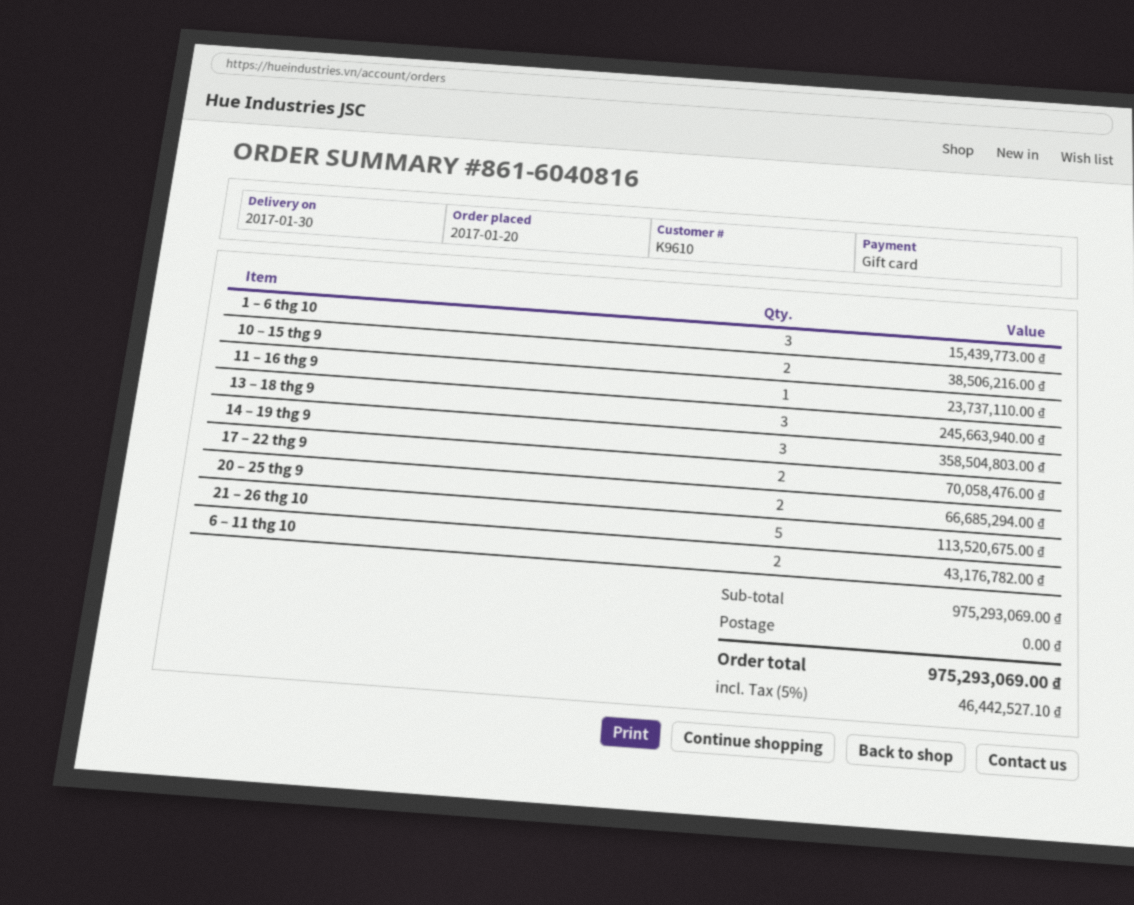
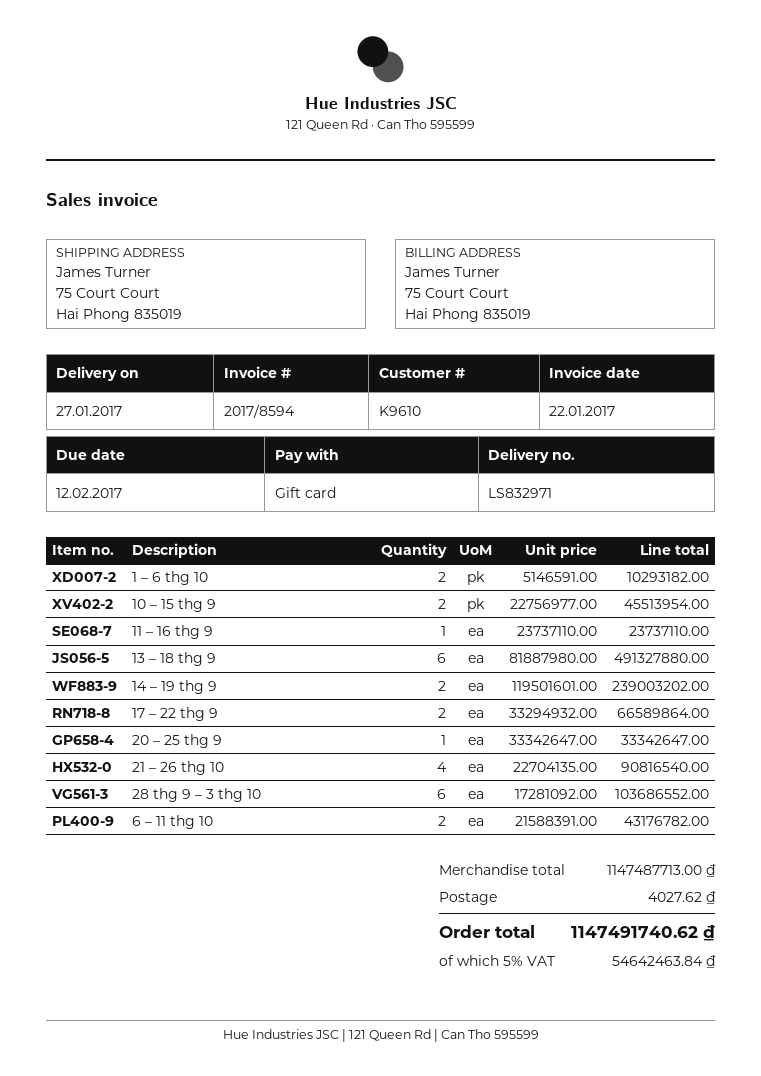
delivery date: 2017-01-30 -> 2017-01-27
1 – 6 thg 10: 3 for 15439773.00 -> 2 for 10293182.00
10 – 15 thg 9: 2 for 38506216.00 -> 2 for 45513954.00
13 – 18 thg 9: 3 for 245663940.00 -> 6 for 491327880.00
14 – 19 thg 9: 3 for 358504803.00 -> 2 for 239003202.00
17 – 22 thg 9: 2 for 70058476.00 -> 2 for 66589864.00
20 – 25 thg 9: 2 for 66685294.00 -> 1 for 33342647.00
21 – 26 thg 10: 5 for 113520675.00 -> 4 for 90816540.00
28 thg 9 – 3 thg 10: none -> 6 for 103686552.00
subtotal: 975293069.00 -> 1147487713.00
shipping: 0.00 -> 4027.62
tax: 5% = 46442527.10 -> 5% = 54642463.84
total: 975293069.00 -> 1147491740.62

